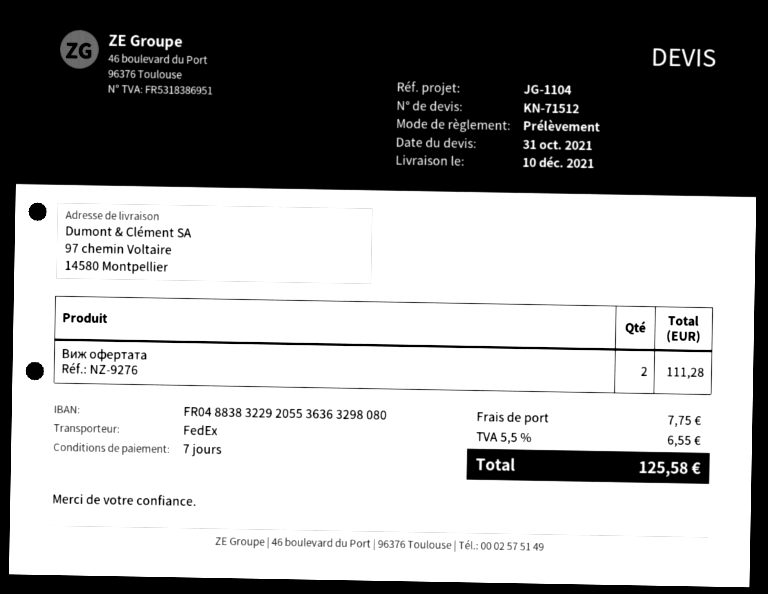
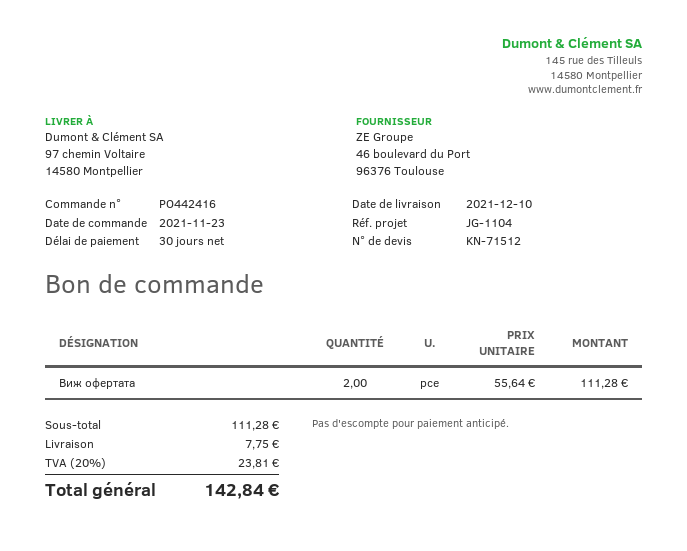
payment terms: 7 days -> 30 days
tax: 5.5% = 6.55 -> 20% = 23.81
total: 125.58 -> 142.84

